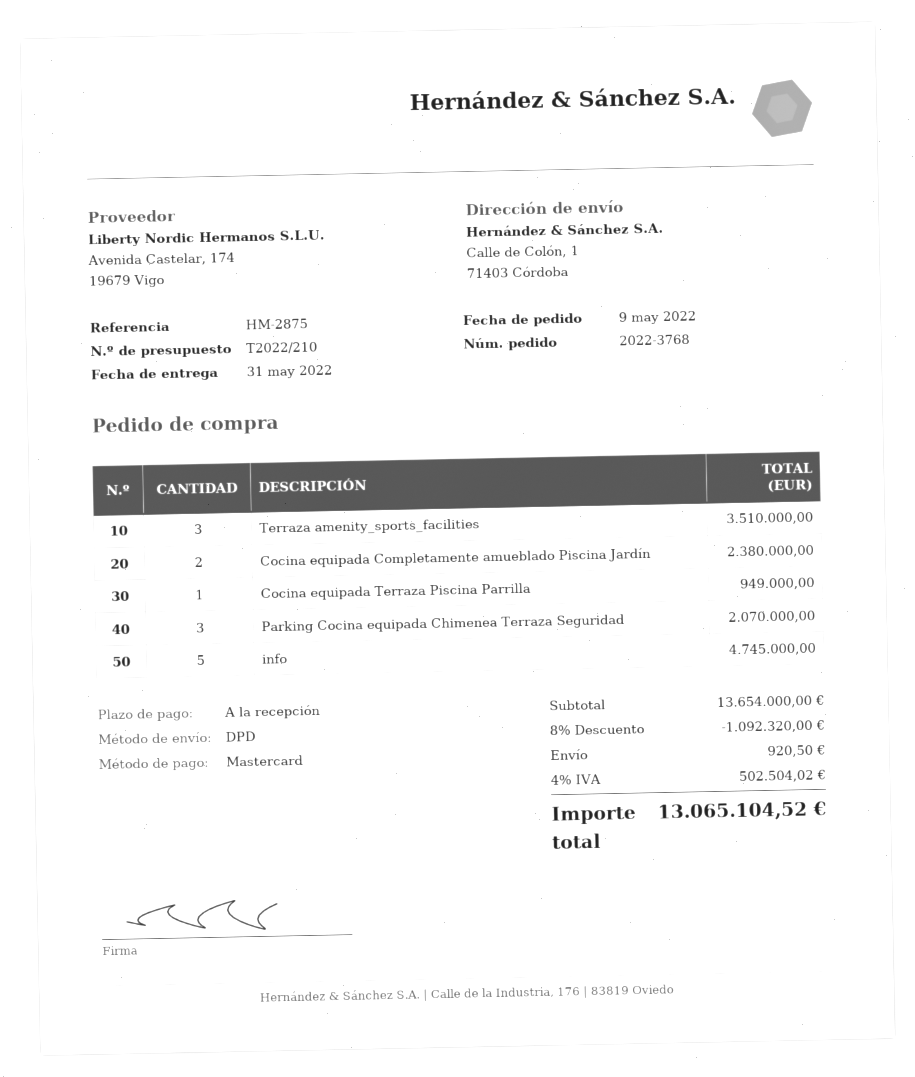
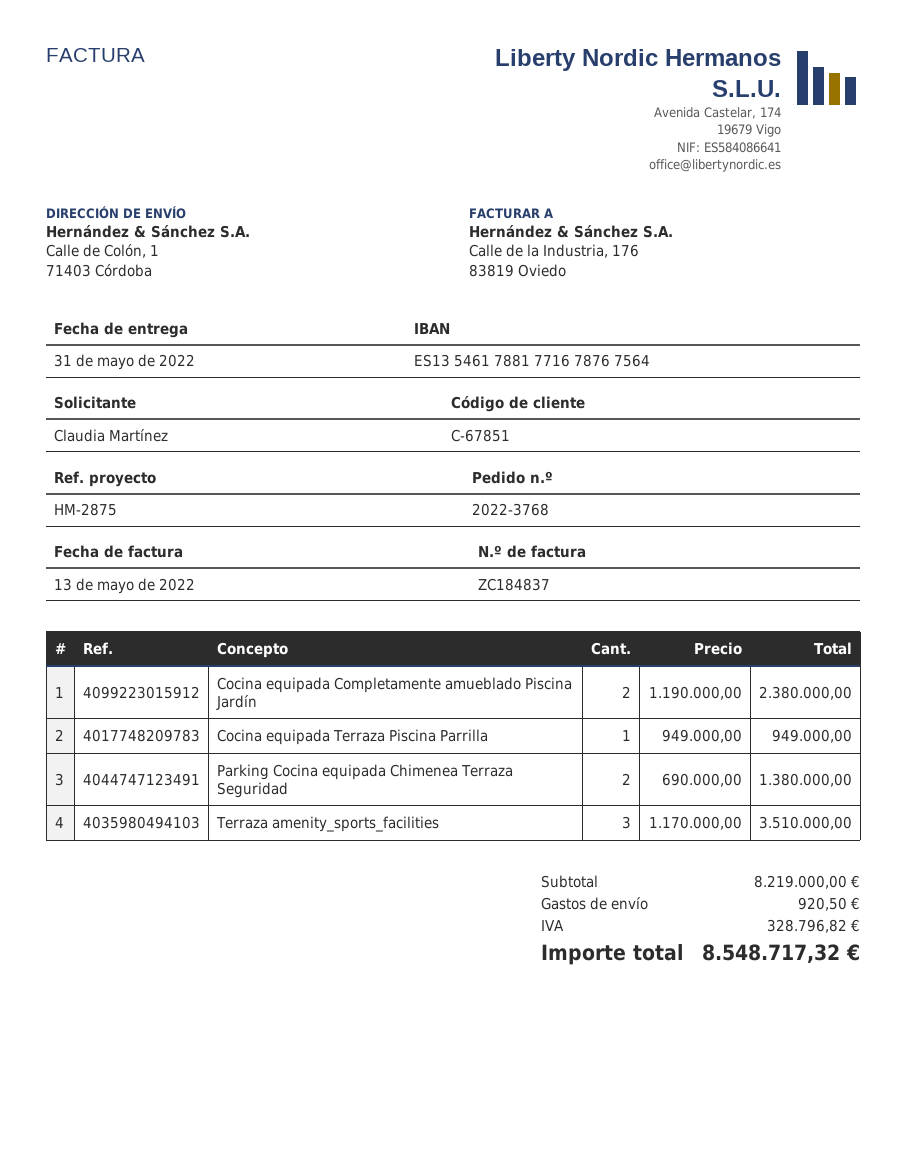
Parking Cocina equipada Chimenea Terraza Seguridad: 3 for 2070000.00 -> 2 for 1380000.00
info: 5 for 4745000.00 -> none
subtotal: 13654000.00 -> 8219000.00
discount: 8% = 1092320.00 -> none
tax: 502504.02 -> 328796.82
total: 13065104.52 -> 8548717.32

